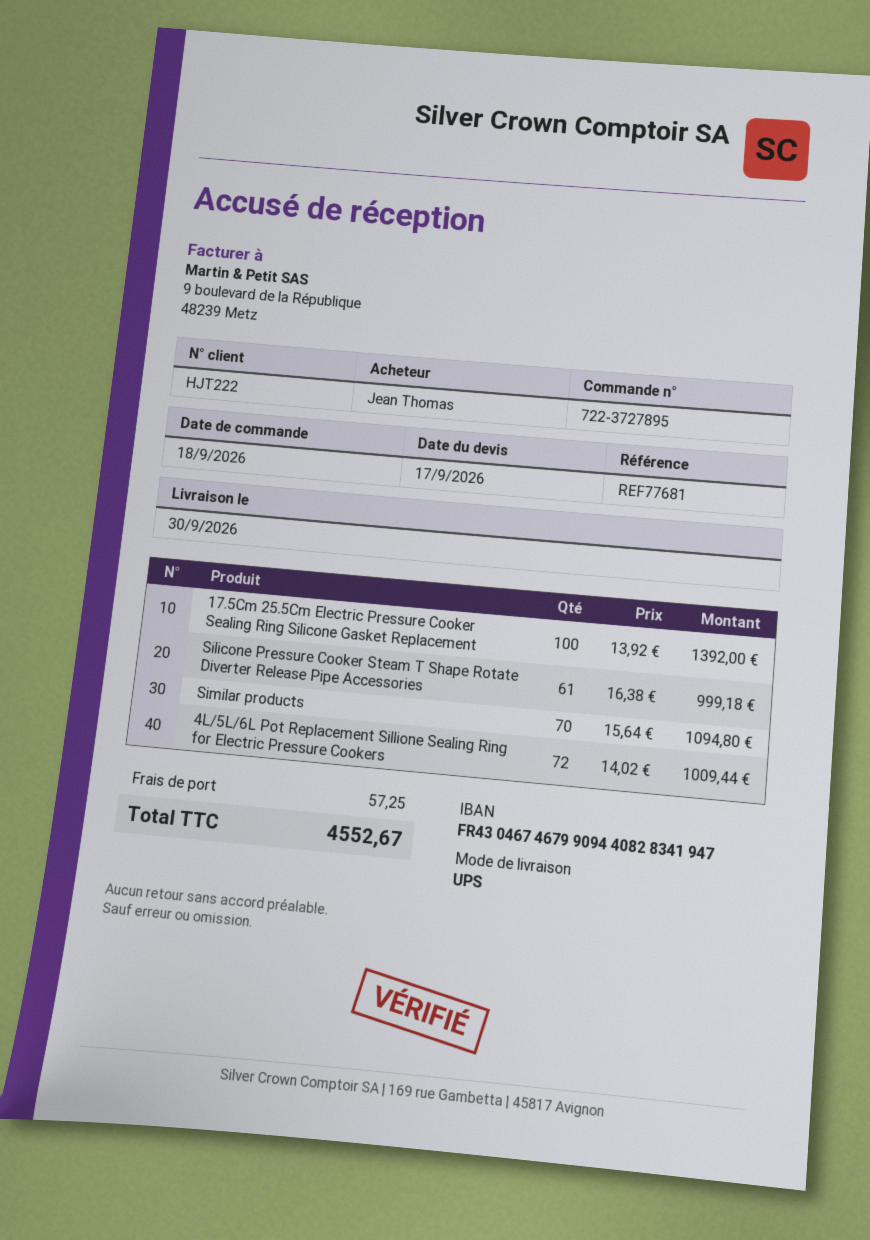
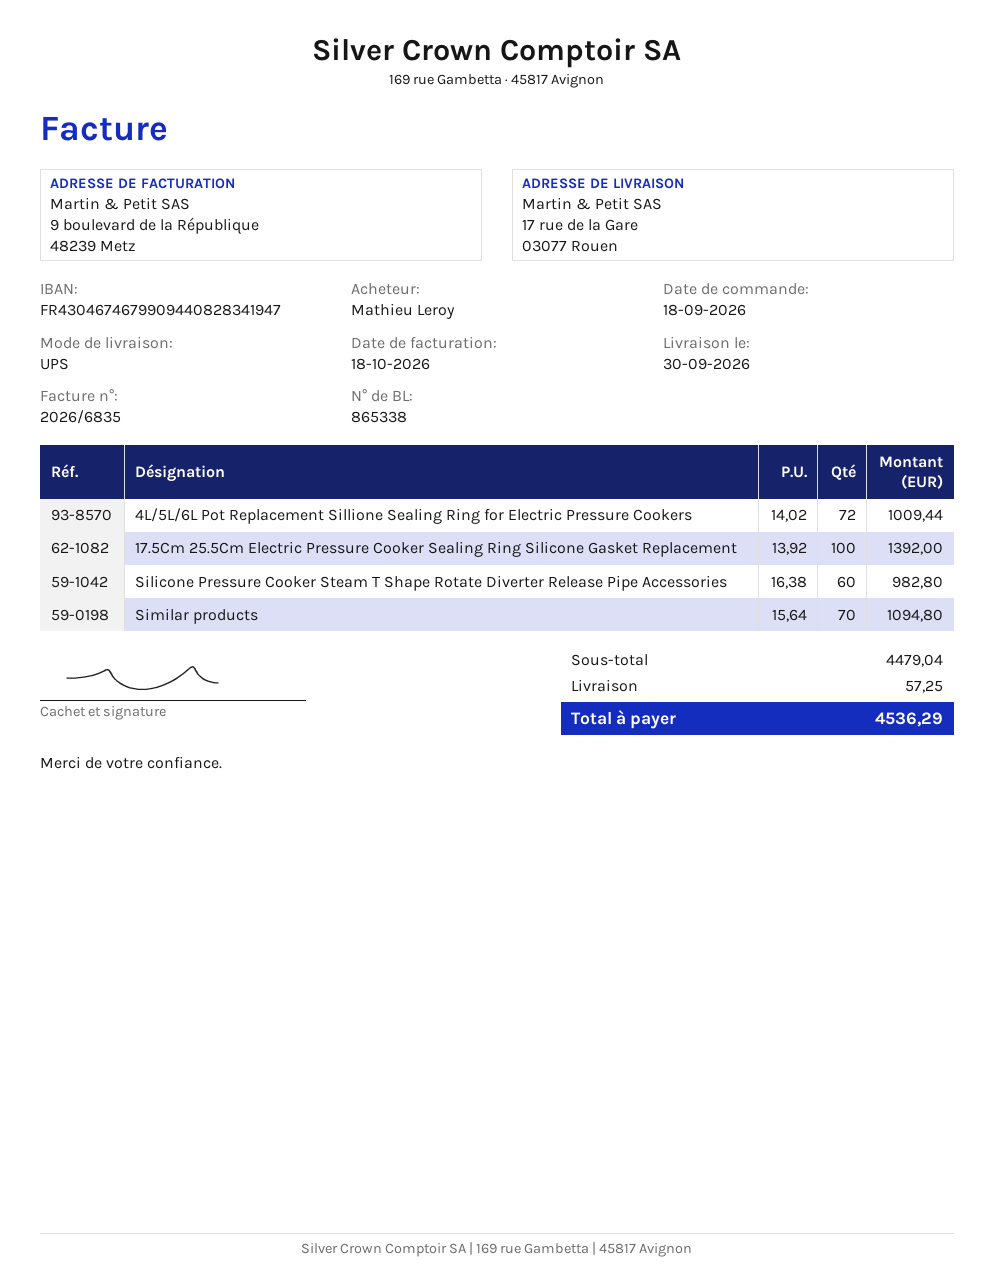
ordered by: Jean Thomas -> Mathieu Leroy
Silicone Pressure Cooker Steam T Shape Rotate Diverter Release Pipe Accessories: 61 x 16.38 = 999.18 -> 60 x 16.38 = 982.80
total: 4552.67 -> 4536.29

